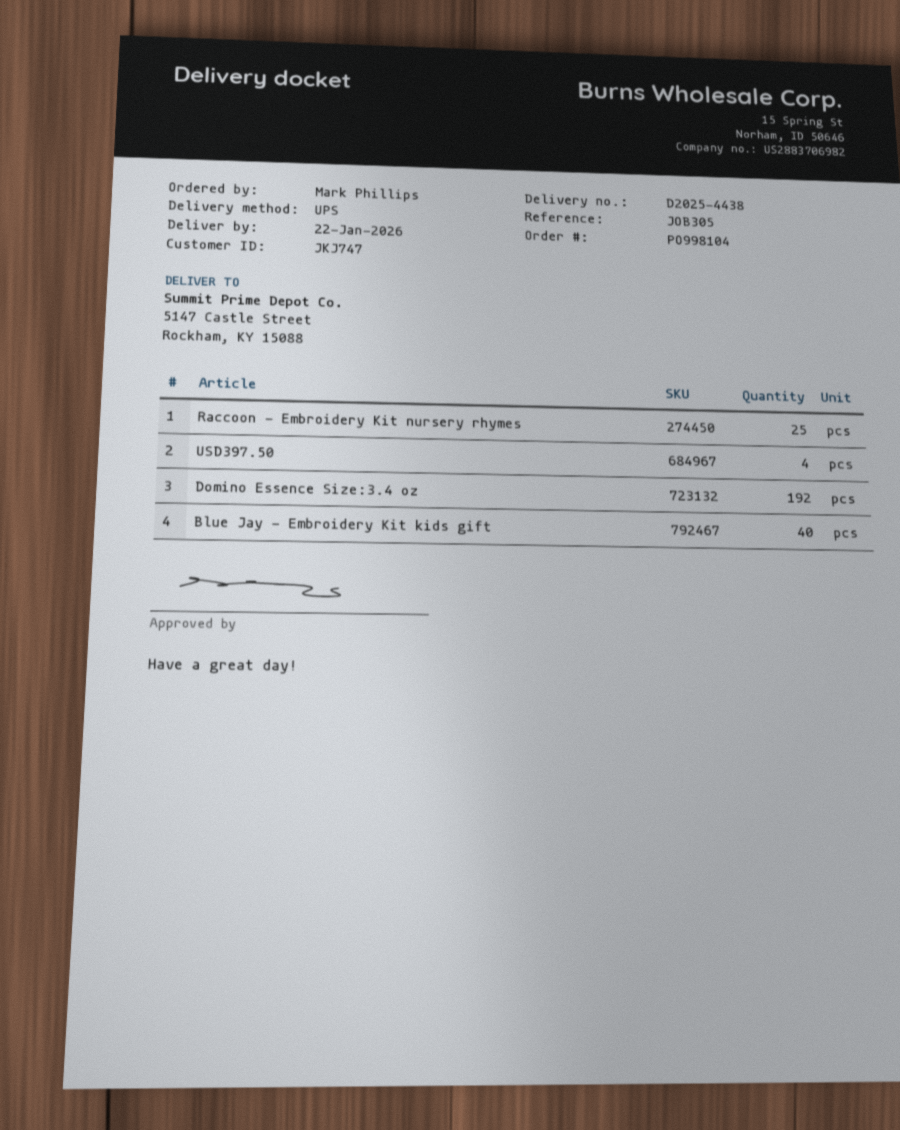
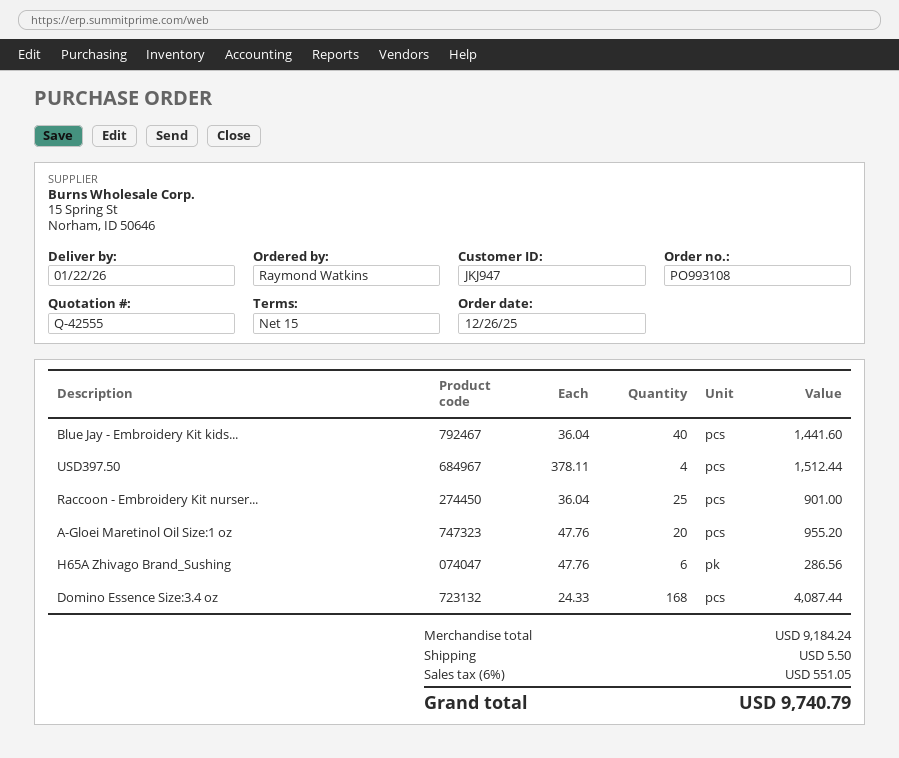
order number: PO998104 -> PO993108
customer number: JKJ747 -> JKJ947
ordered by: Mark Phillips -> Raymond Watkins
Domino Essence Size:3.4 oz: 192 -> 168
A-Gloei Maretinol Oil Size:1 oz: none -> 20
H65A Zhivago Brand_Sushing: none -> 6

